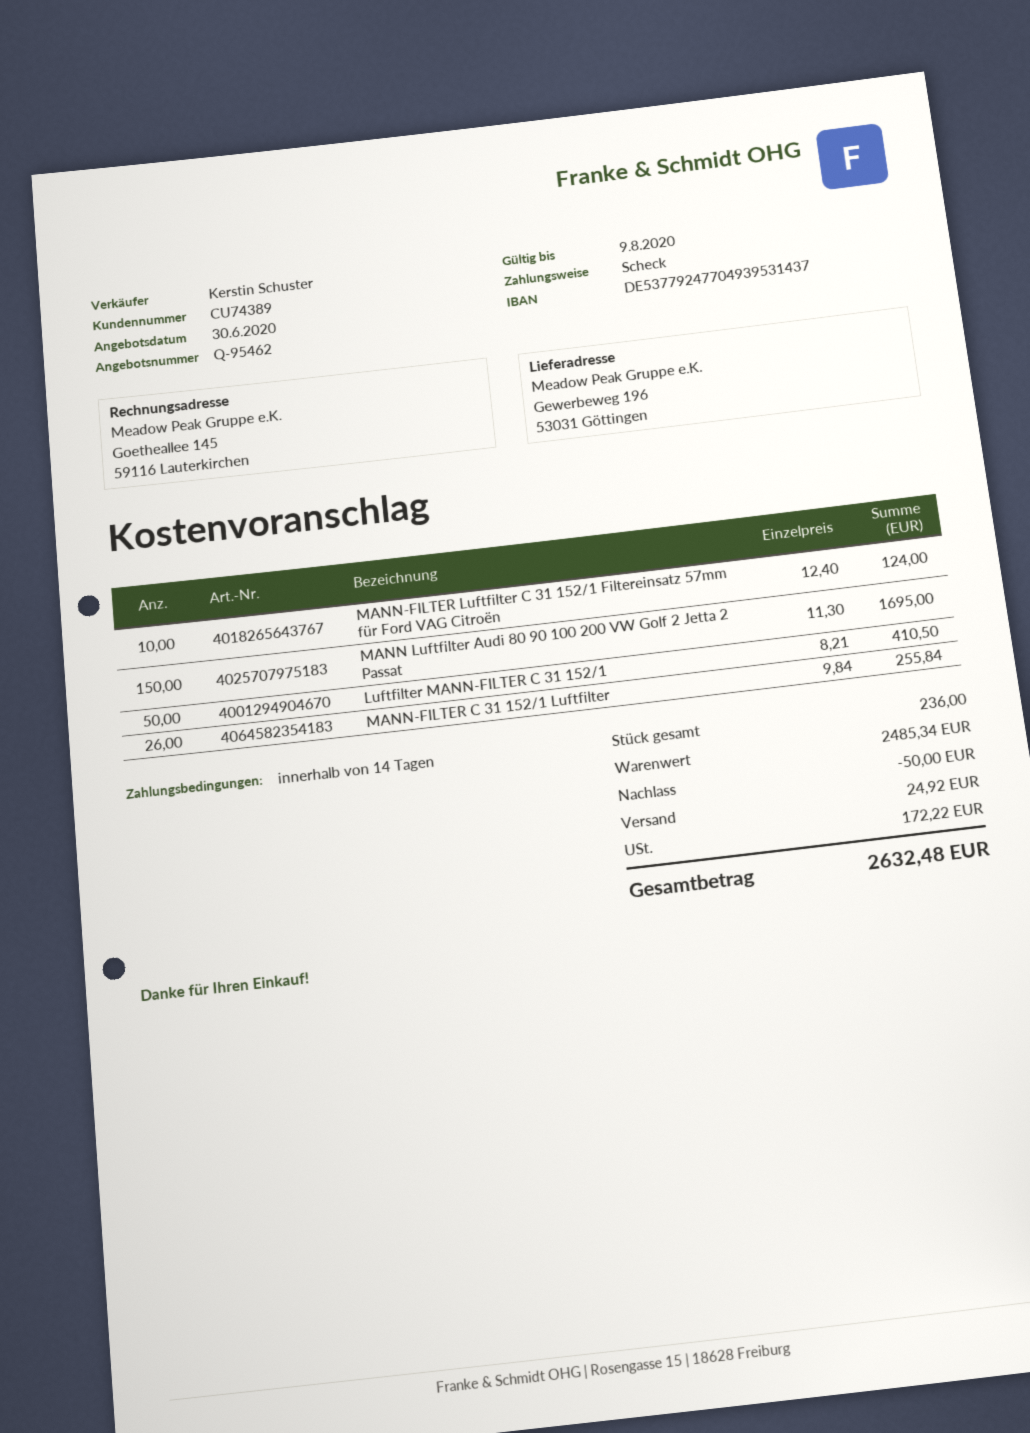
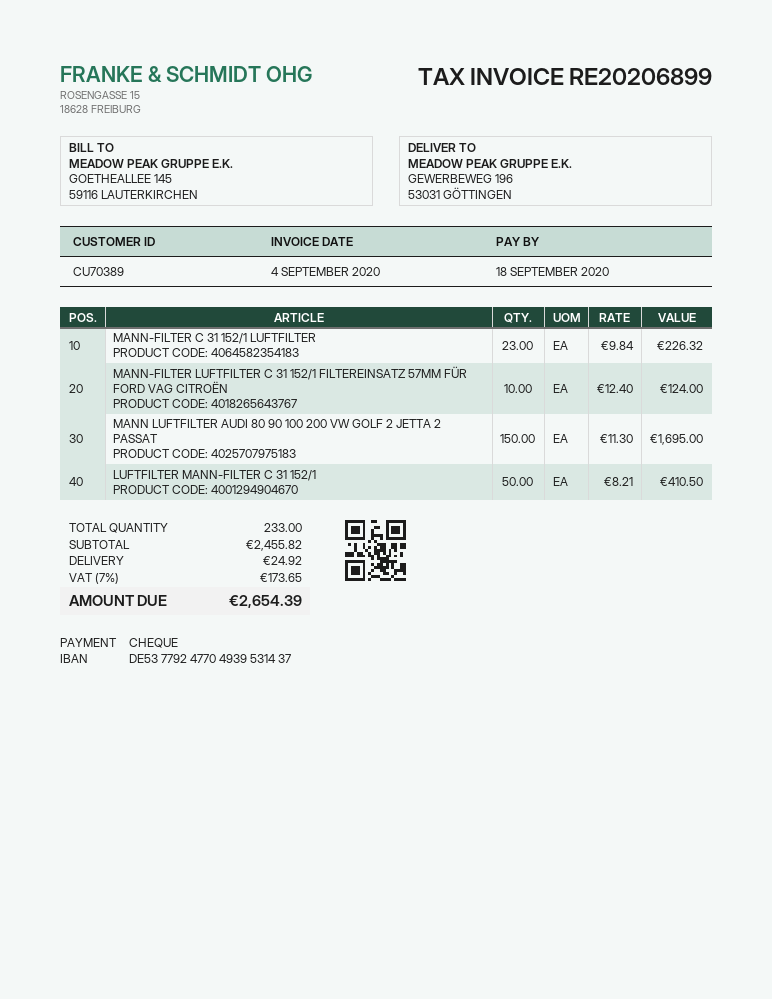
customer number: CU74389 -> CU70389
MANN-FILTER C 31 152/1 Luftfilter: 26 x 9.84 = 255.84 -> 23 x 9.84 = 226.32
total quantity: 236 -> 233
subtotal: 2485.34 -> 2455.82
discount: 50.00 -> none
tax: 172.22 -> 173.65
total: 2632.48 -> 2654.39

